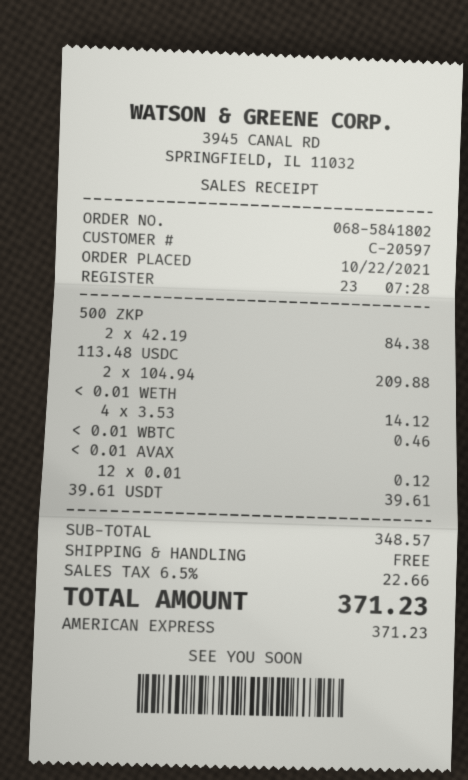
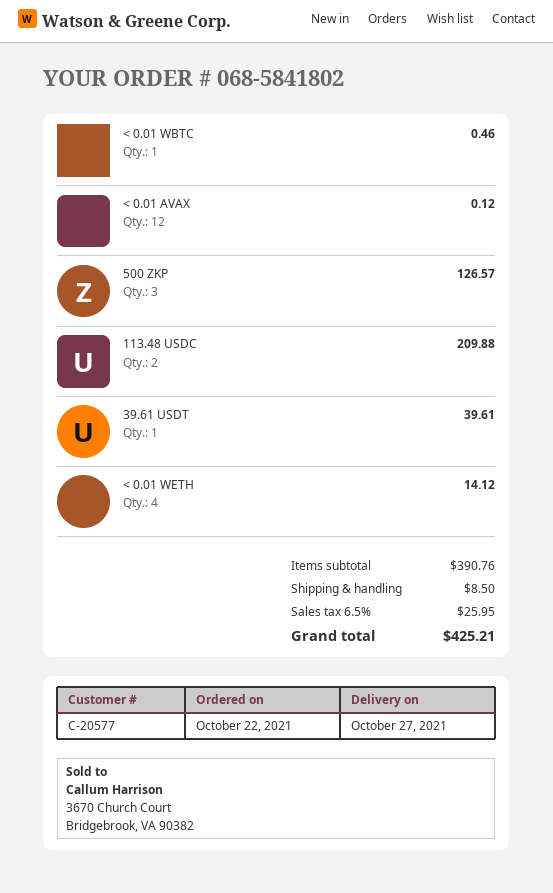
customer number: C-20597 -> C-20577
500 ZKP: 2 for 84.38 -> 3 for 126.57
subtotal: 348.57 -> 390.76
shipping: 0.00 -> 8.50
tax: 6.5% = 22.66 -> 6.5% = 25.95
total: 371.23 -> 425.21

